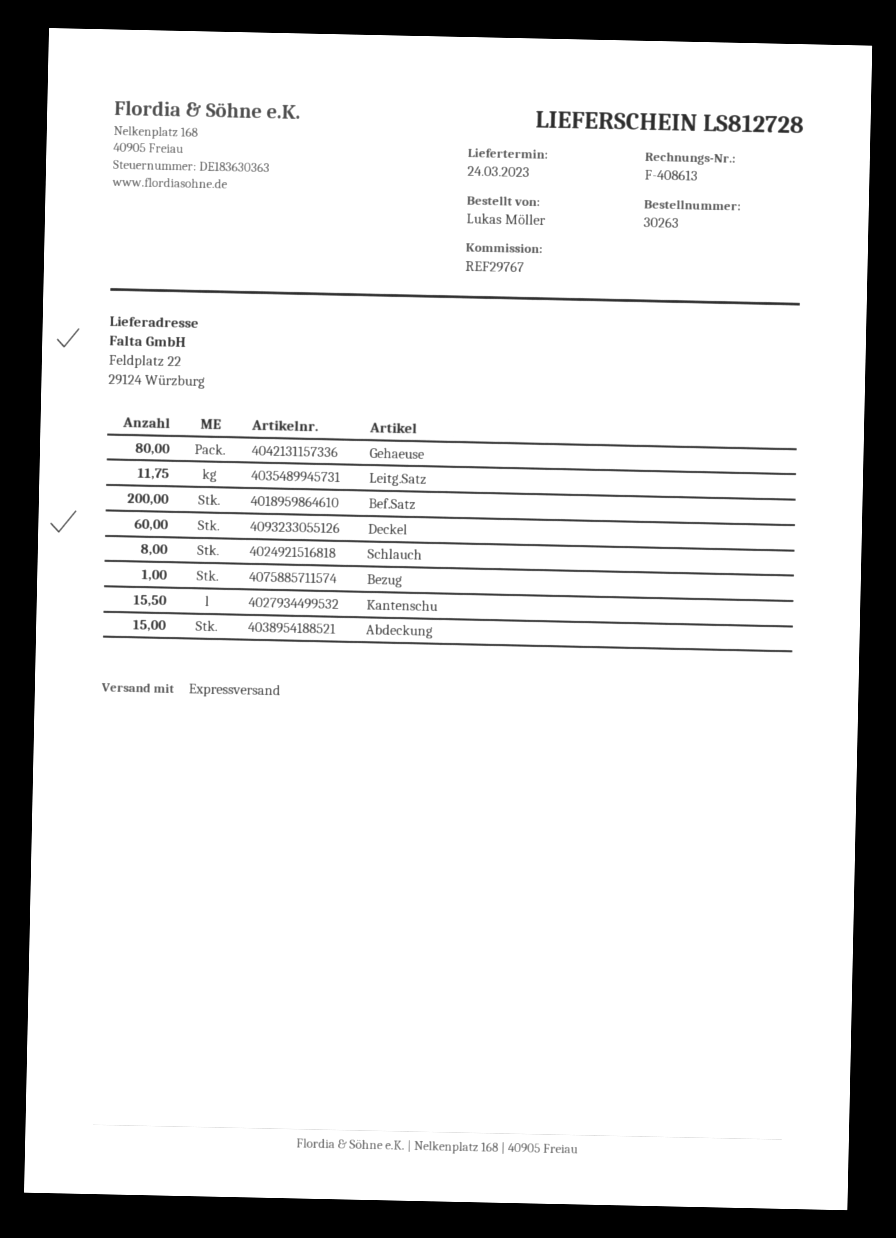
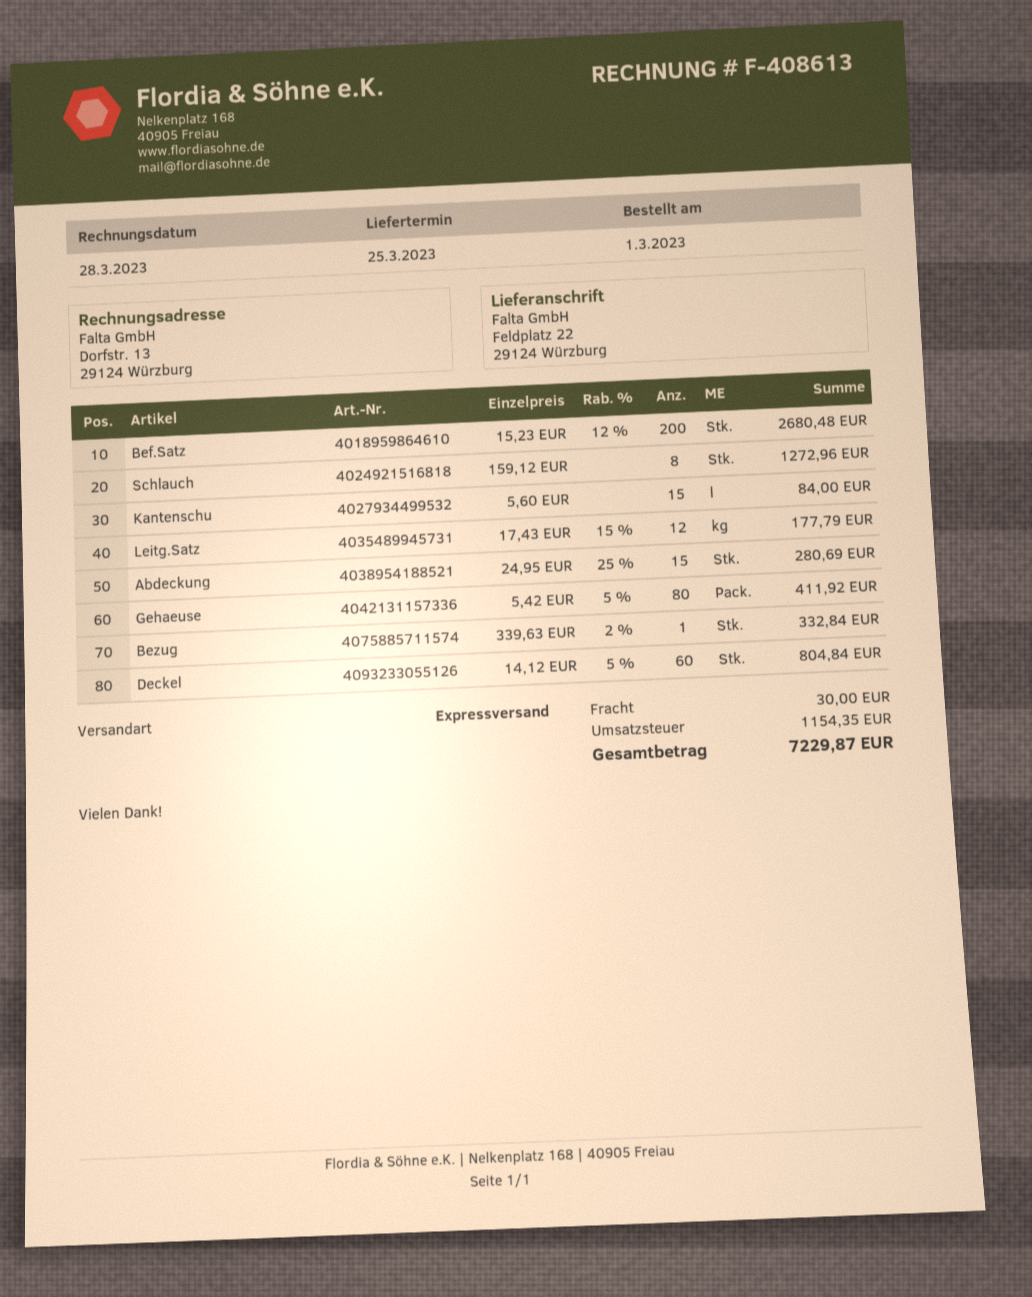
delivery date: 2023-03-24 -> 2023-03-25
Leitg.Satz: 11.75 -> 12
Kantenschu: 15.5 -> 15

